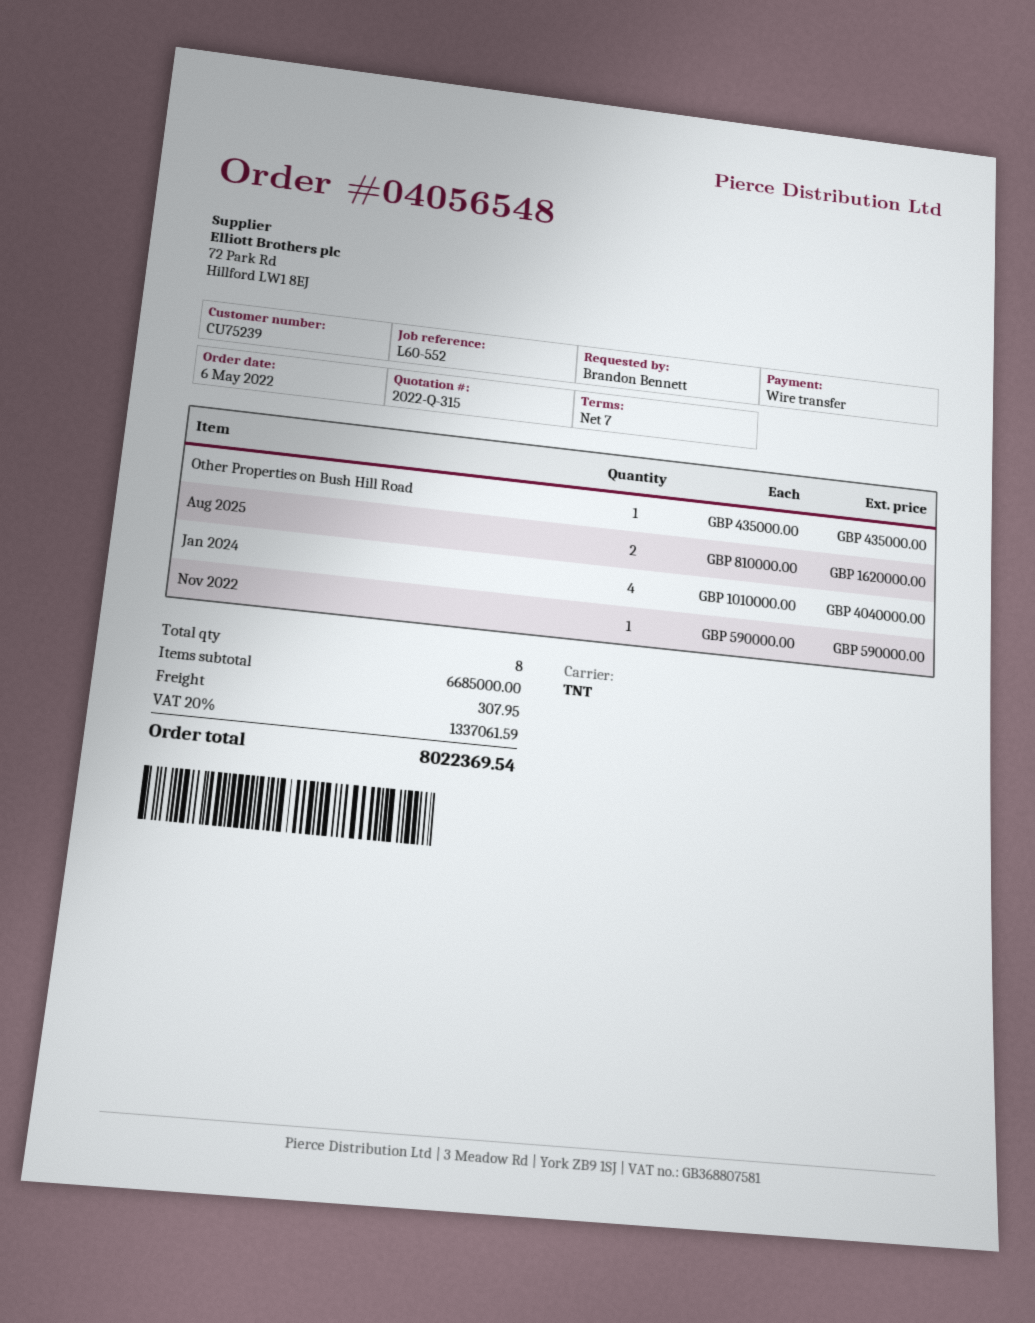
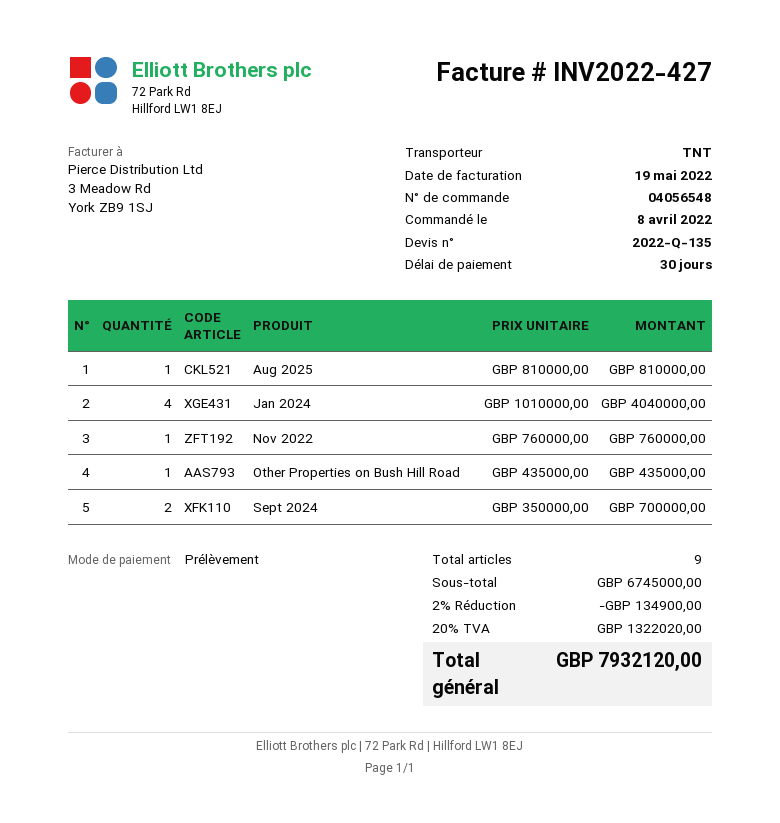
quote number: 2022-Q-315 -> 2022-Q-135
order date: 2022-05-06 -> 2022-04-08
payment terms: 7 days -> 30 days
payment method: bank transfer -> direct debit
Aug 2025: 2 x 810000.00 = 1620000.00 -> 1 x 810000.00 = 810000.00
Nov 2022: 1 x 590000.00 = 590000.00 -> 1 x 760000.00 = 760000.00
Sept 2024: none -> 2 x 350000.00 = 700000.00
total quantity: 8 -> 9
subtotal: 6685000.00 -> 6745000.00
discount: none -> 2% = 134900.00
shipping: 307.95 -> none
tax: 20% = 1337061.59 -> 20% = 1322020.00
total: 8022369.54 -> 7932120.00

